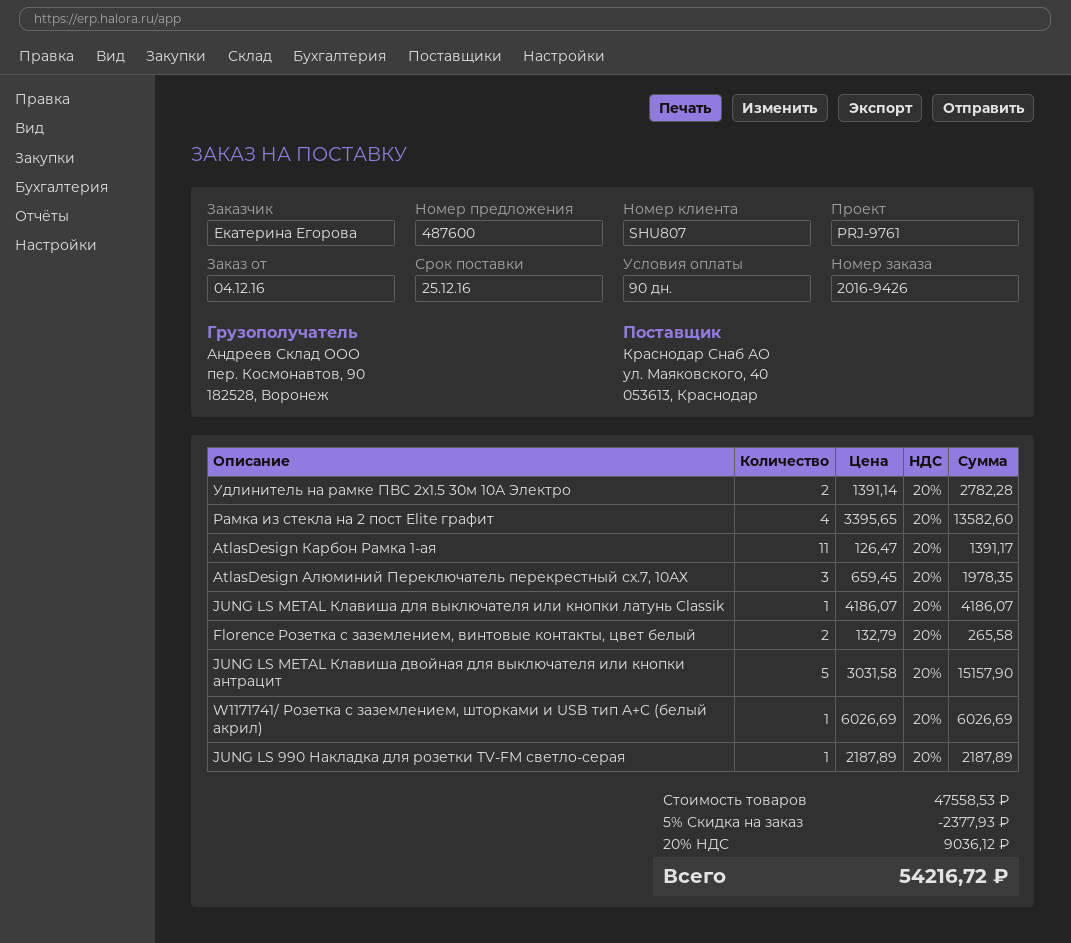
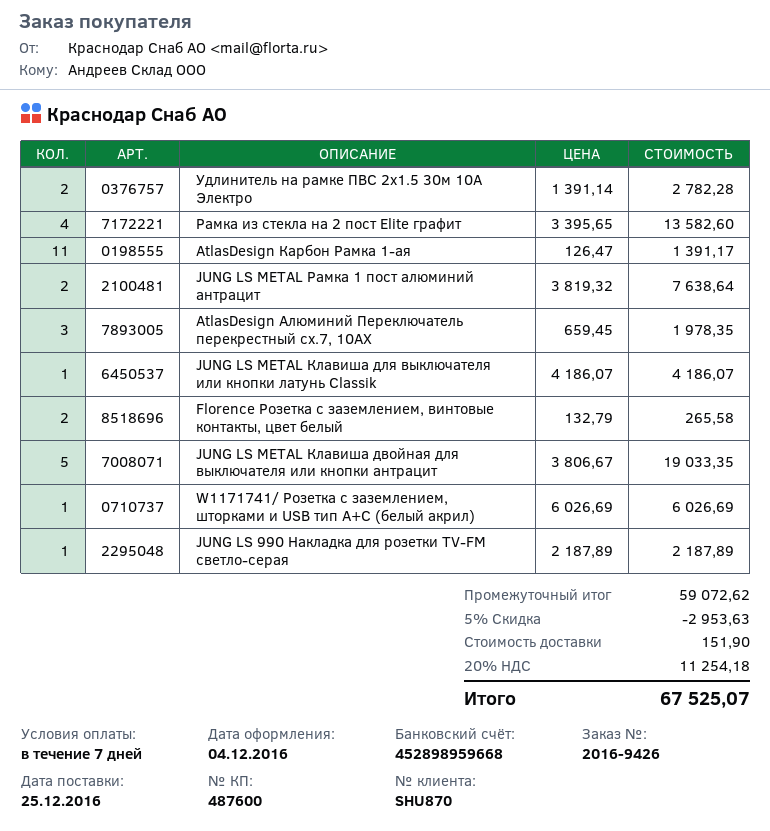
payment terms: 90 days -> 7 days
customer number: SHU807 -> SHU870
JUNG LS METAL Клавиша двойная для выключателя или кнопки антрацит: 5 x 3031.58 = 15157.90 -> 5 x 3806.67 = 19033.35
JUNG LS METAL Рамка 1 пост алюминий антрацит: none -> 2 x 3819.32 = 7638.64
subtotal: 47558.53 -> 59072.62
discount: 5% = 2377.93 -> 5% = 2953.63
shipping: none -> 151.90
tax: 20% = 9036.12 -> 20% = 11254.18
total: 54216.72 -> 67525.07

